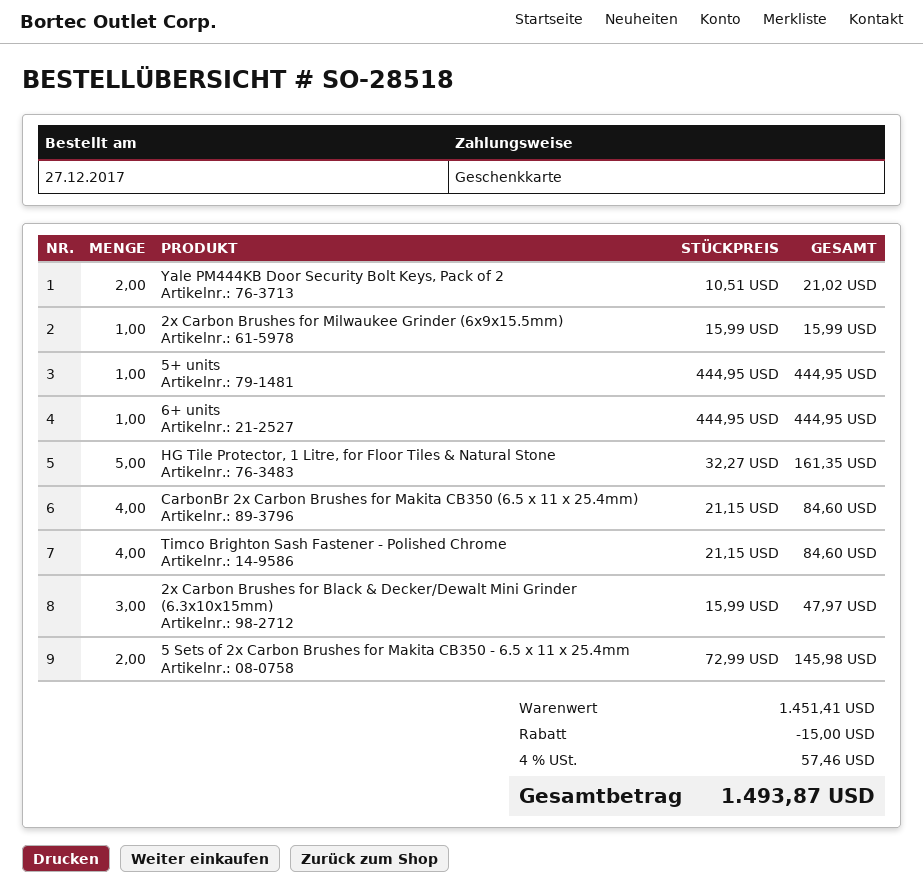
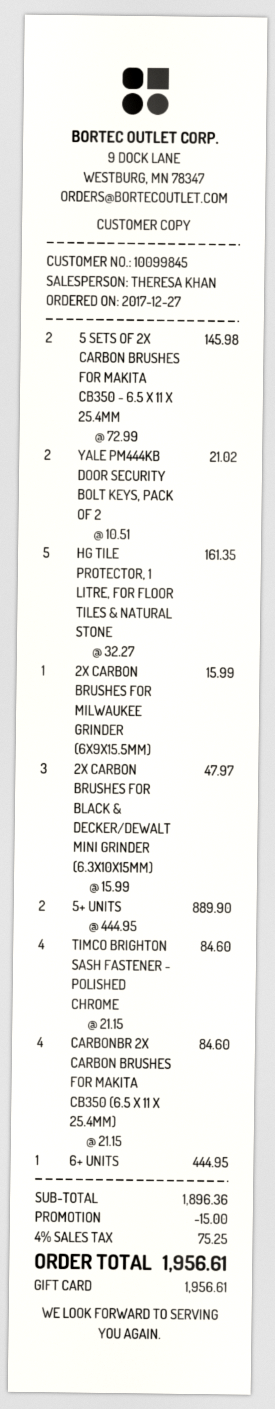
5+ units: 1 x 444.95 = 444.95 -> 2 x 444.95 = 889.90
subtotal: 1451.41 -> 1896.36
tax: 4% = 57.46 -> 4% = 75.25
total: 1493.87 -> 1956.61

